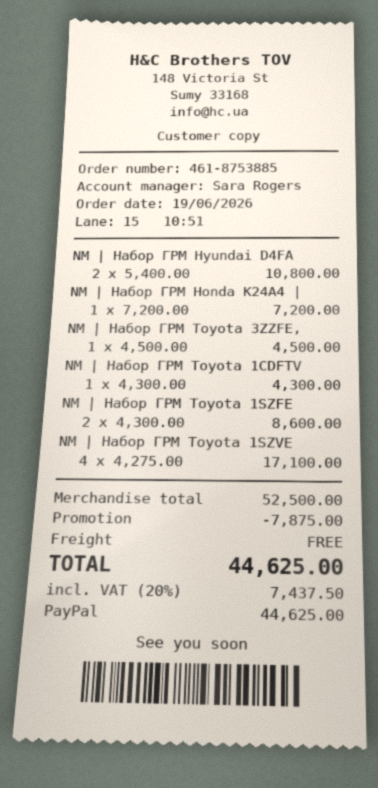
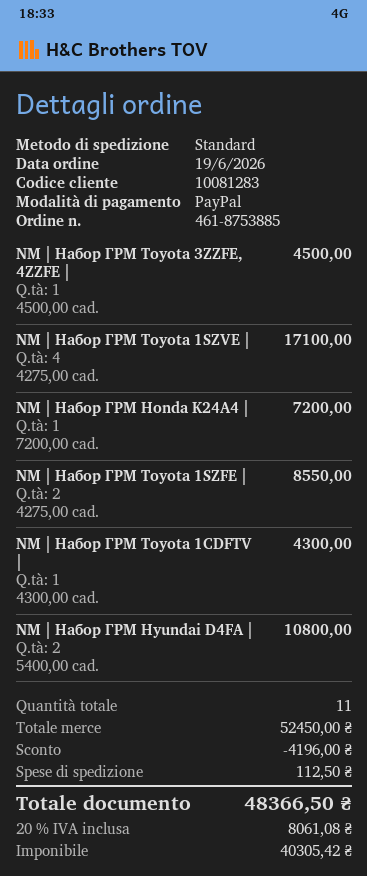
NM | Набор ГРМ Toyota 1SZFE: 2 x 4300.00 = 8600.00 -> 2 x 4275.00 = 8550.00
subtotal: 52500.00 -> 52450.00
discount: 7875.00 -> 4196.00
shipping: 0.00 -> 112.50
tax: 20% = 7437.50 -> 20% = 8061.08
total: 44625.00 -> 48366.50

